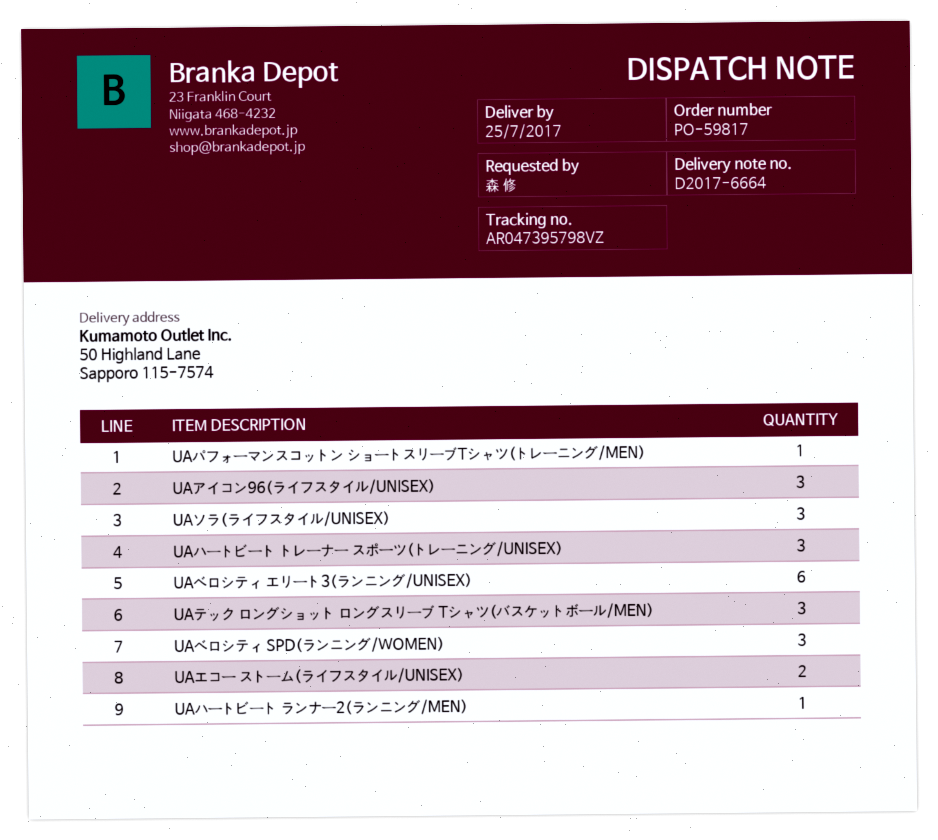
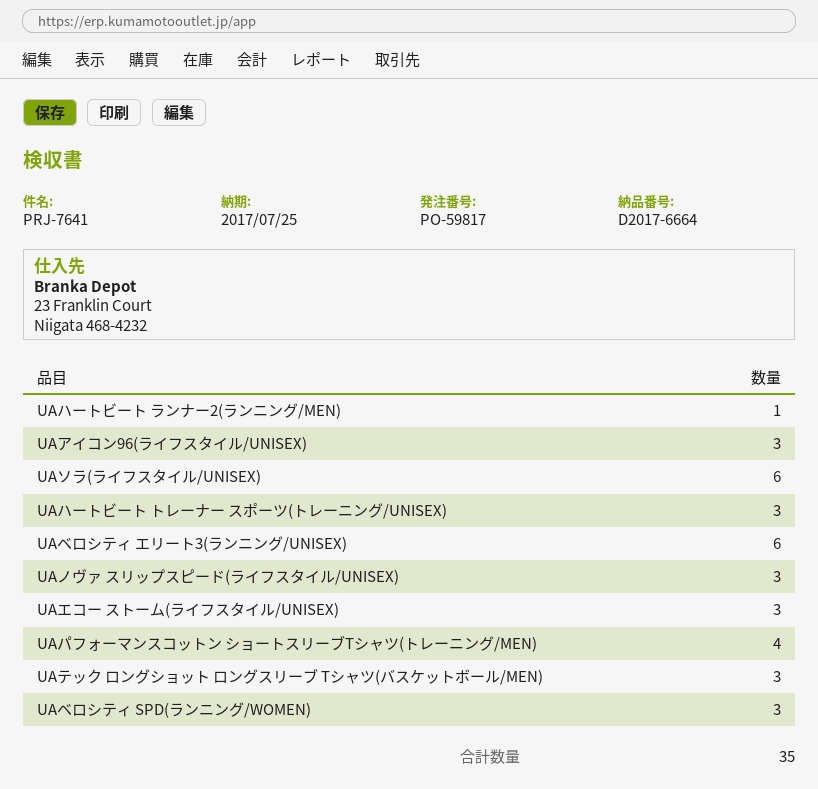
UAパフォーマンスコットン ショートスリーブTシャツ(トレーニング/MEN): 1 -> 4
UAソラ(ライフスタイル/UNISEX): 3 -> 6
UAエコー ストーム(ライフスタイル/UNISEX): 2 -> 3
UAノヴァ スリップスピード(ライフスタイル/UNISEX): none -> 3

